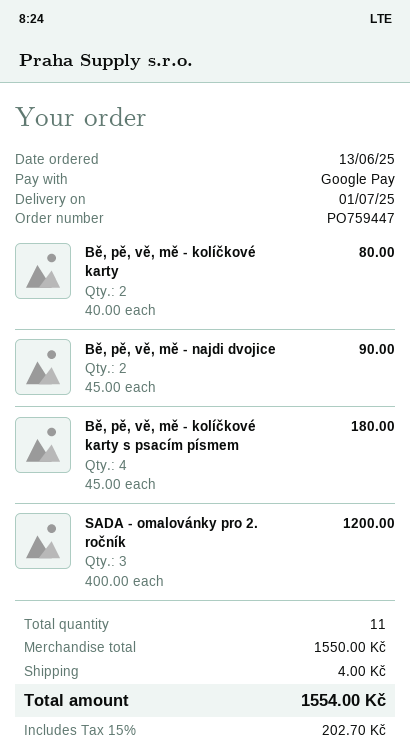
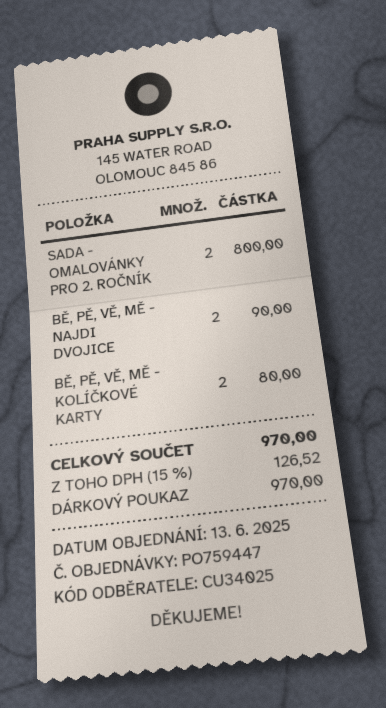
payment method: Google Pay -> gift card
Bě, pě, vě, mě - kolíčkové karty s psacím písmem: 4 for 180.00 -> none
SADA - omalovánky pro 2. ročník: 3 for 1200.00 -> 2 for 800.00
shipping: 4.00 -> none
tax: 15% = 202.70 -> 15% = 126.52
total: 1554.00 -> 970.00

